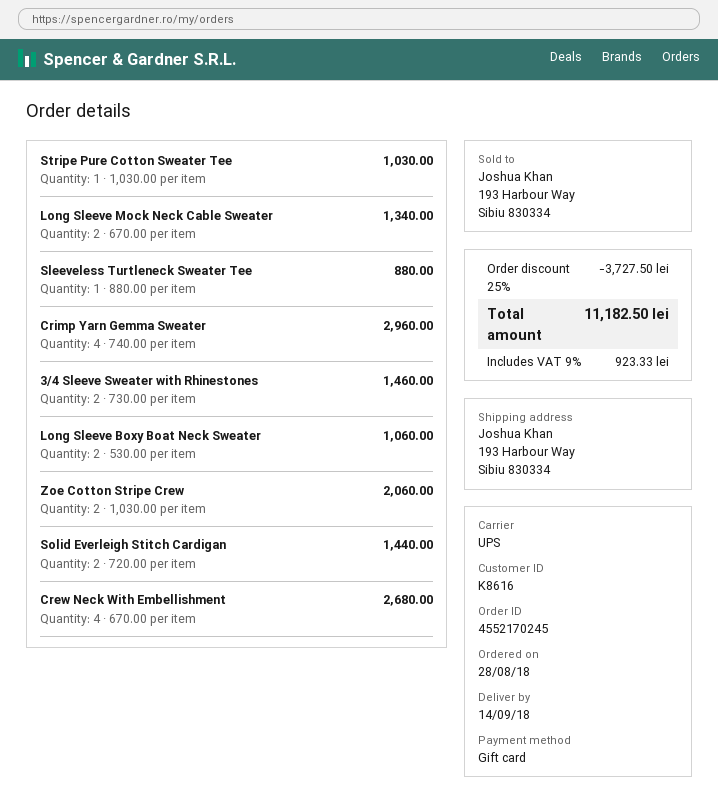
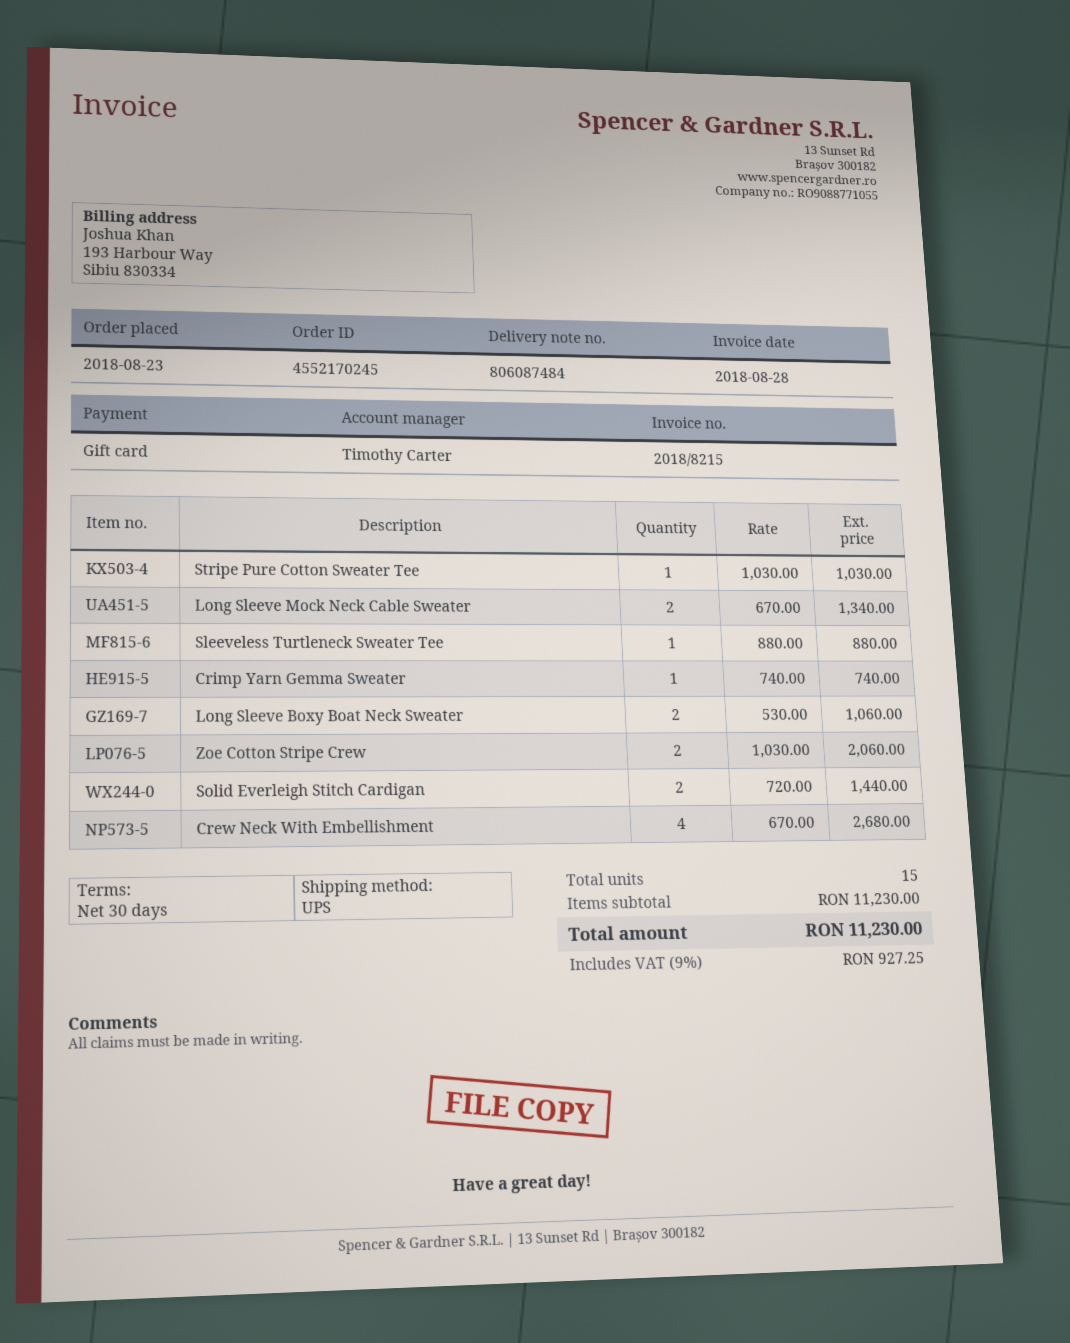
order date: 2018-08-28 -> 2018-08-23
Crimp Yarn Gemma Sweater: 4 x 740.00 = 2960.00 -> 1 x 740.00 = 740.00
3/4 Sleeve Sweater with Rhinestones: 2 x 730.00 = 1460.00 -> none
discount: 25% = 3727.50 -> none
tax: 9% = 923.33 -> 9% = 927.25
total: 11182.50 -> 11230.00

